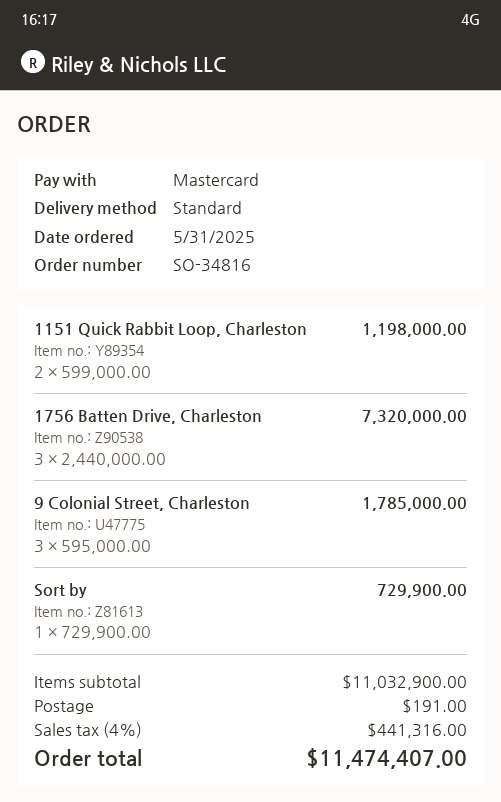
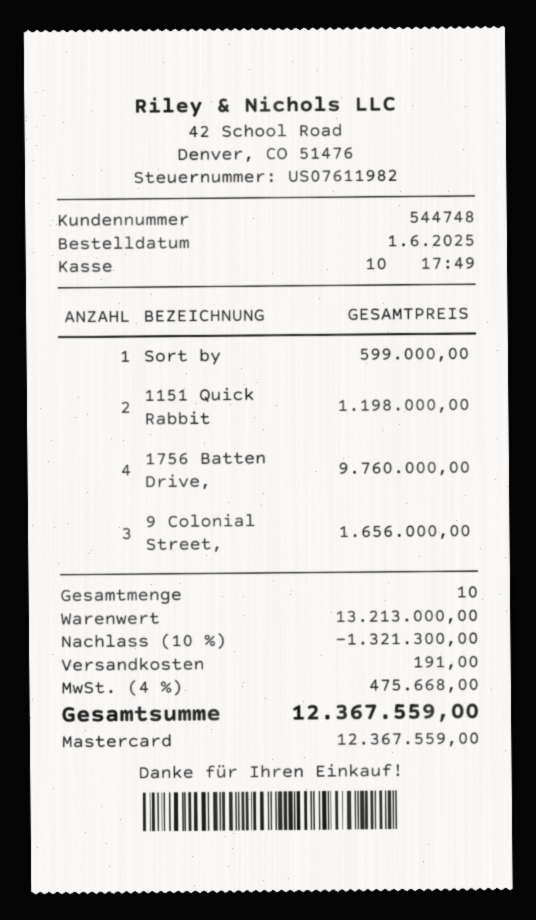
order date: 2025-05-31 -> 2025-06-01
1756 Batten Drive, Charleston: 3 for 7320000.00 -> 4 for 9760000.00
9 Colonial Street, Charleston: 3 for 1785000.00 -> 3 for 1656000.00
Sort by: 1 for 729900.00 -> 1 for 599000.00
subtotal: 11032900.00 -> 13213000.00
discount: none -> 10% = 1321300.00
tax: 4% = 441316.00 -> 4% = 475668.00
total: 11474407.00 -> 12367559.00

